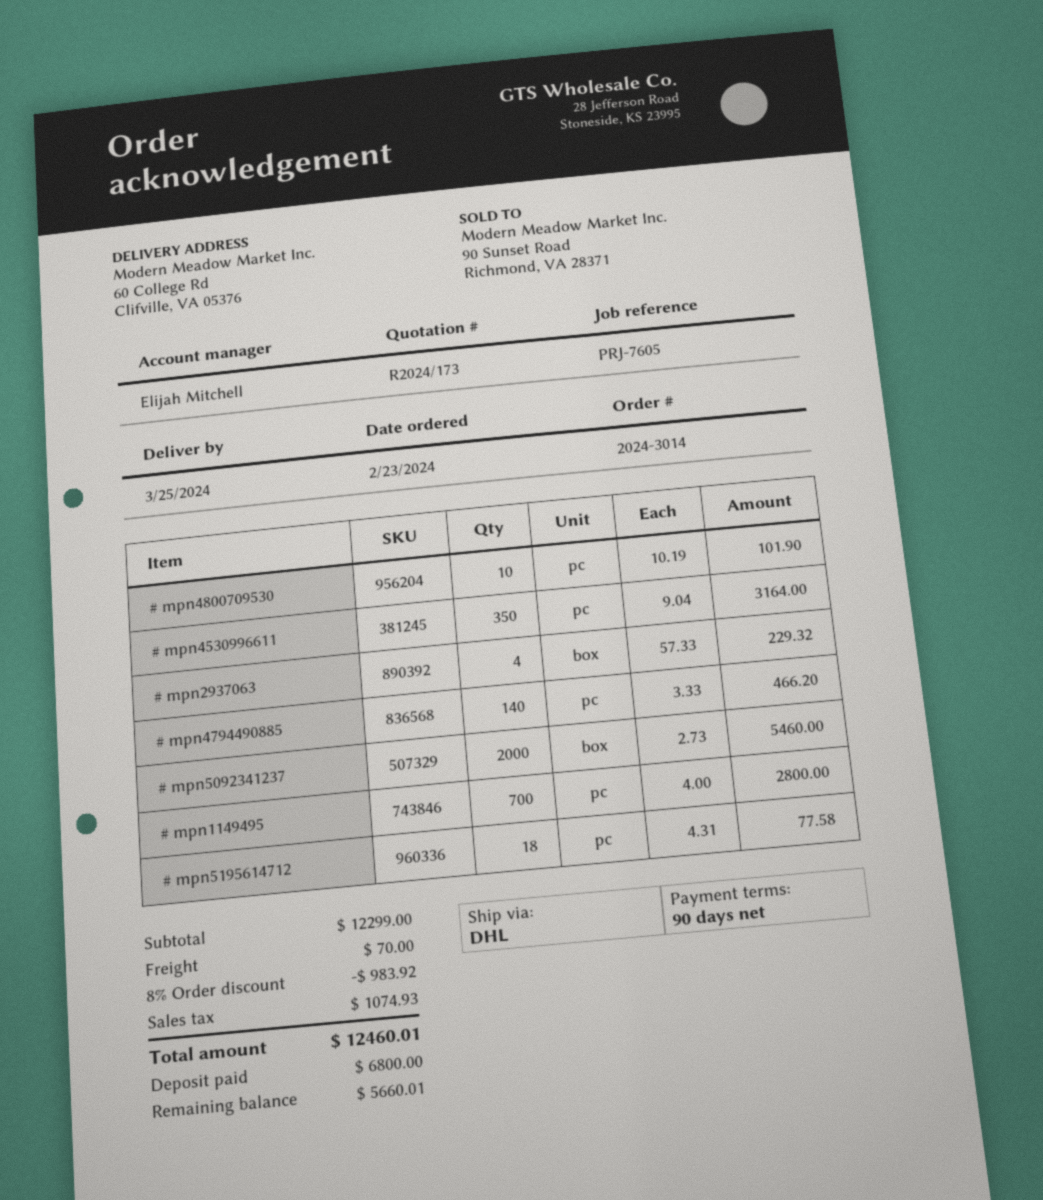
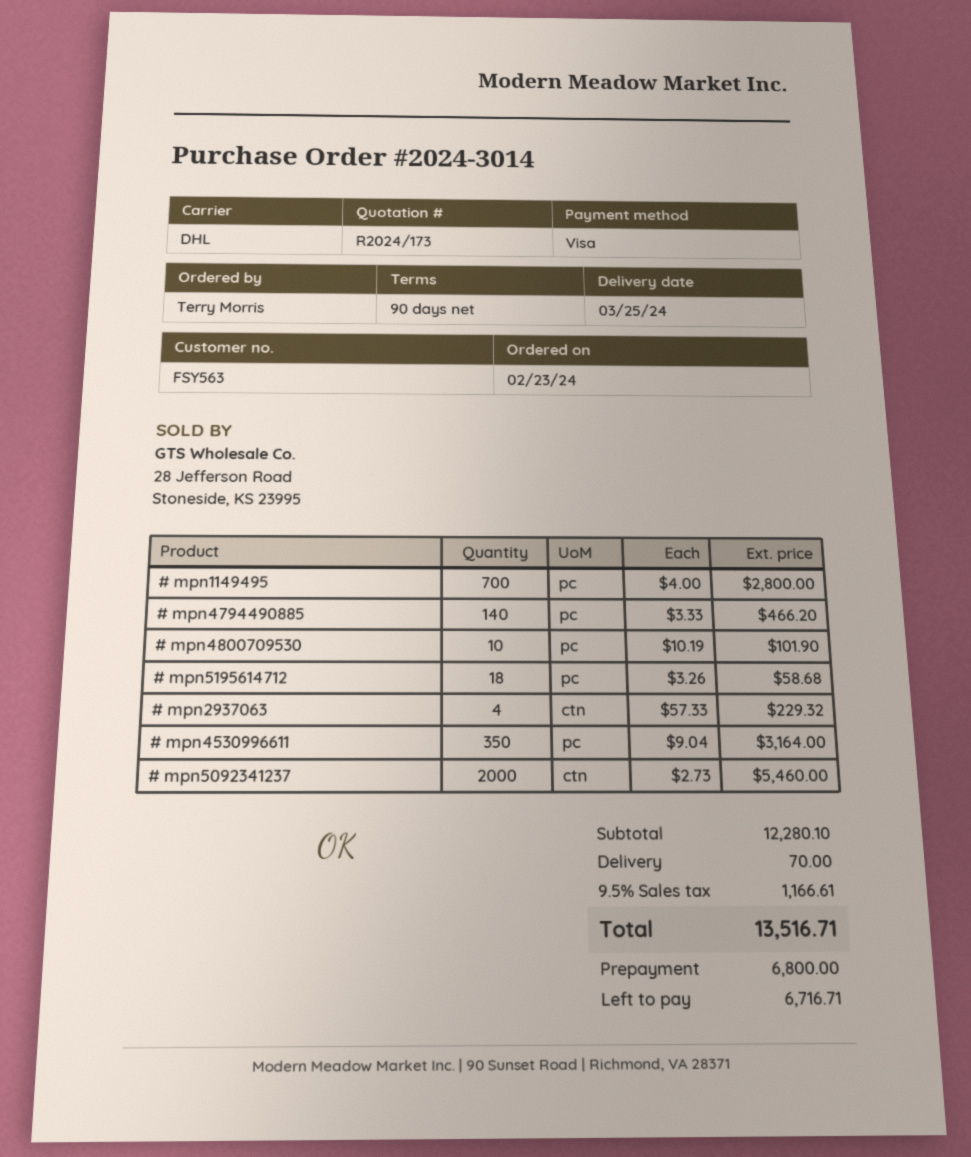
# mpn5195614712: 18 x 4.31 = 77.58 -> 18 x 3.26 = 58.68
subtotal: 12299.00 -> 12280.10
discount: 8% = 983.92 -> none
tax: 1074.93 -> 1166.61
total: 12460.01 -> 13516.71
balance: 5660.01 -> 6716.71

